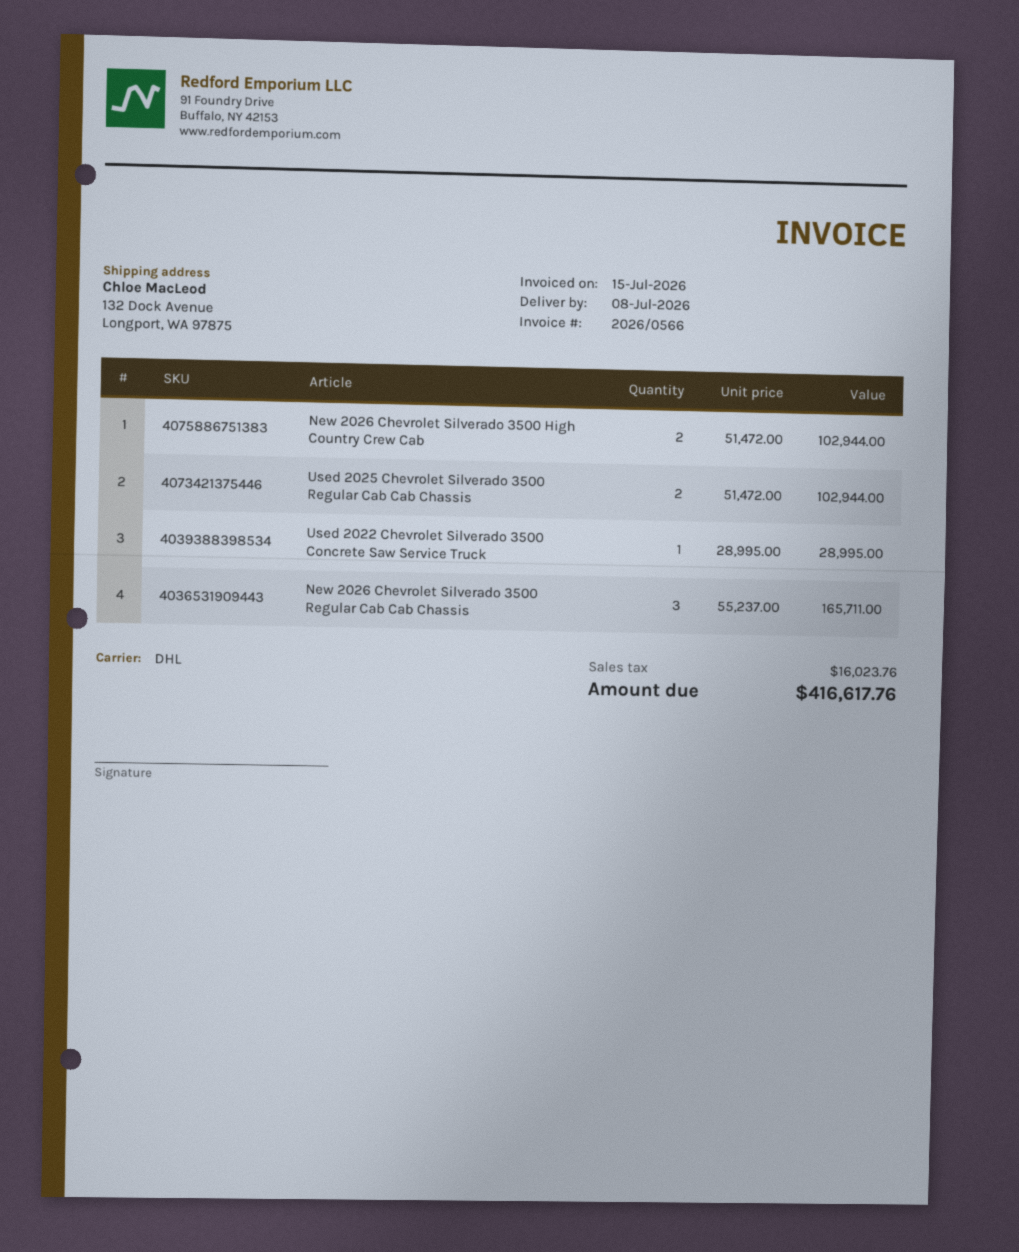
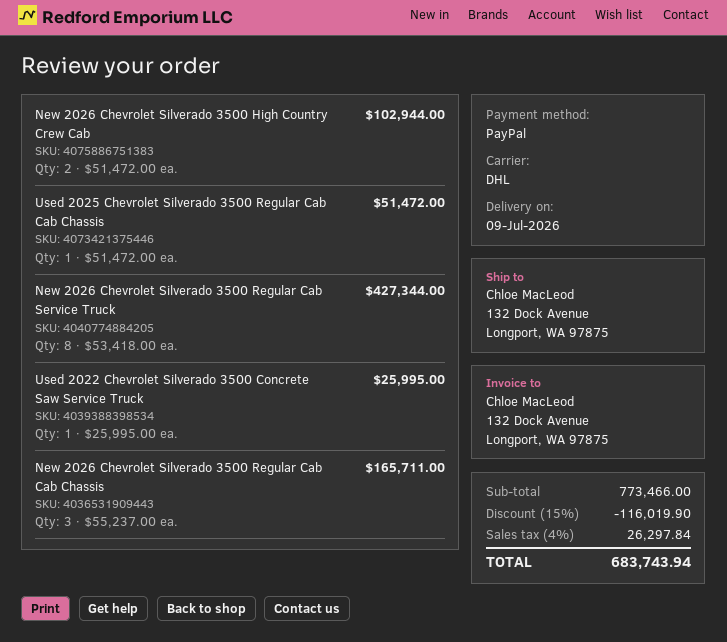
delivery date: 2026-07-08 -> 2026-07-09
Used 2025 Chevrolet Silverado 3500 Regular Cab Cab Chassis: 2 x 51472.00 = 102944.00 -> 1 x 51472.00 = 51472.00
Used 2022 Chevrolet Silverado 3500 Concrete Saw Service Truck: 1 x 28995.00 = 28995.00 -> 1 x 25995.00 = 25995.00
New 2026 Chevrolet Silverado 3500 Regular Cab Service Truck: none -> 8 x 53418.00 = 427344.00
discount: none -> 15% = 116019.90
tax: 16023.76 -> 26297.84
total: 416617.76 -> 683743.94

